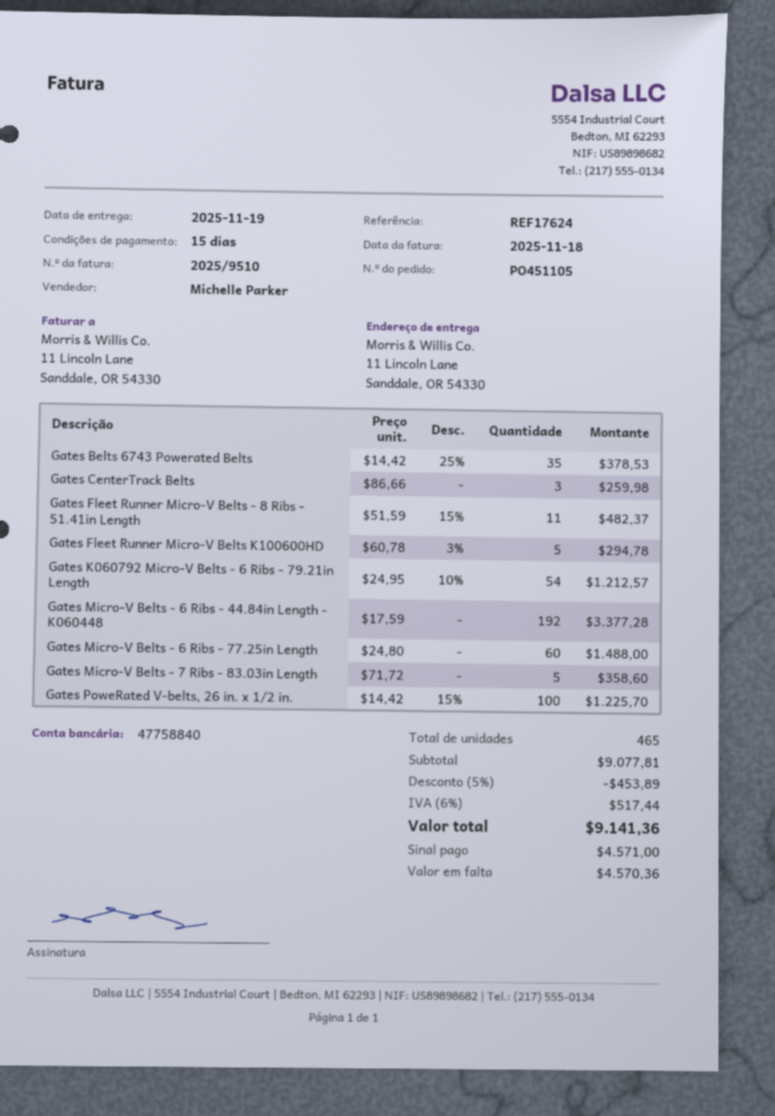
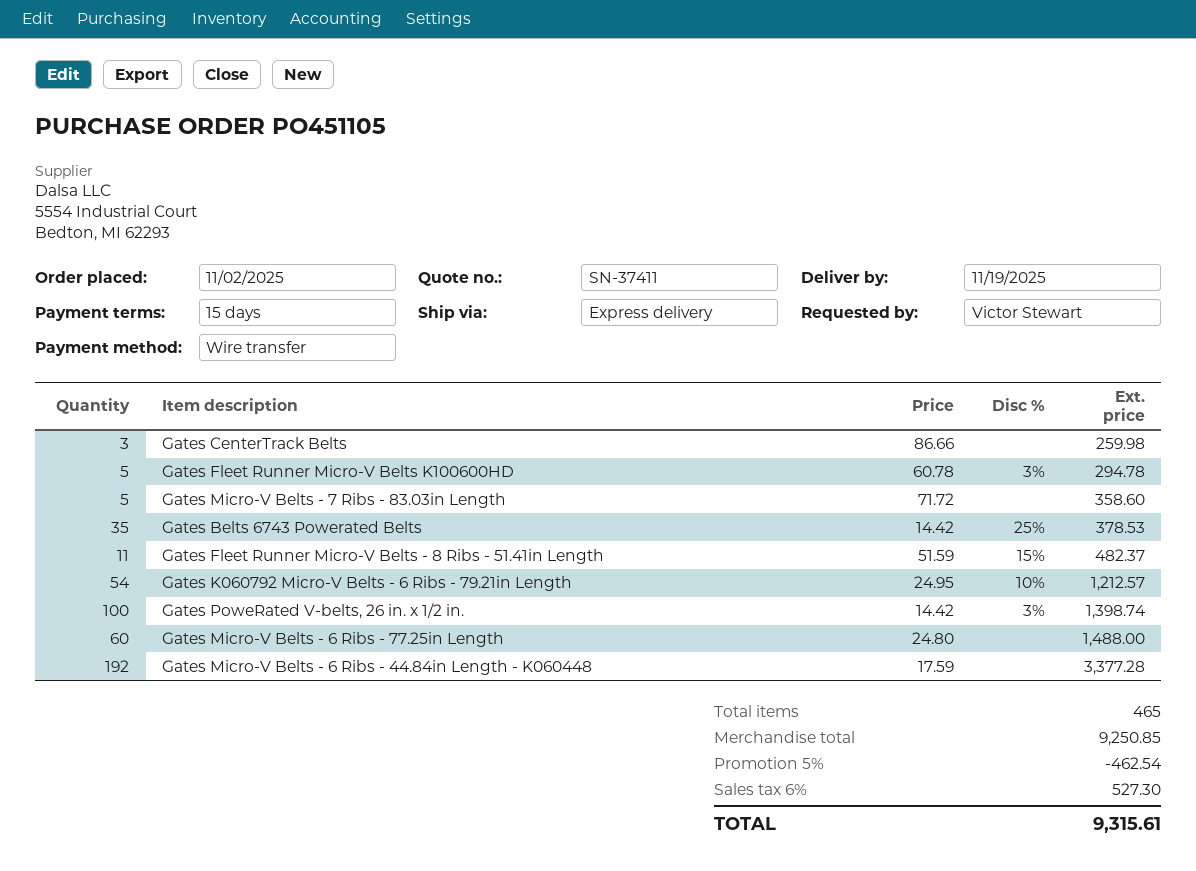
Gates PoweRated V-belts, 26 in. x 1/2 in.: 100 x 14.42 - 15% = 1225.70 -> 100 x 14.42 - 3% = 1398.74
subtotal: 9077.81 -> 9250.85
discount: 5% = 453.89 -> 5% = 462.54
tax: 6% = 517.44 -> 6% = 527.30
total: 9141.36 -> 9315.61

